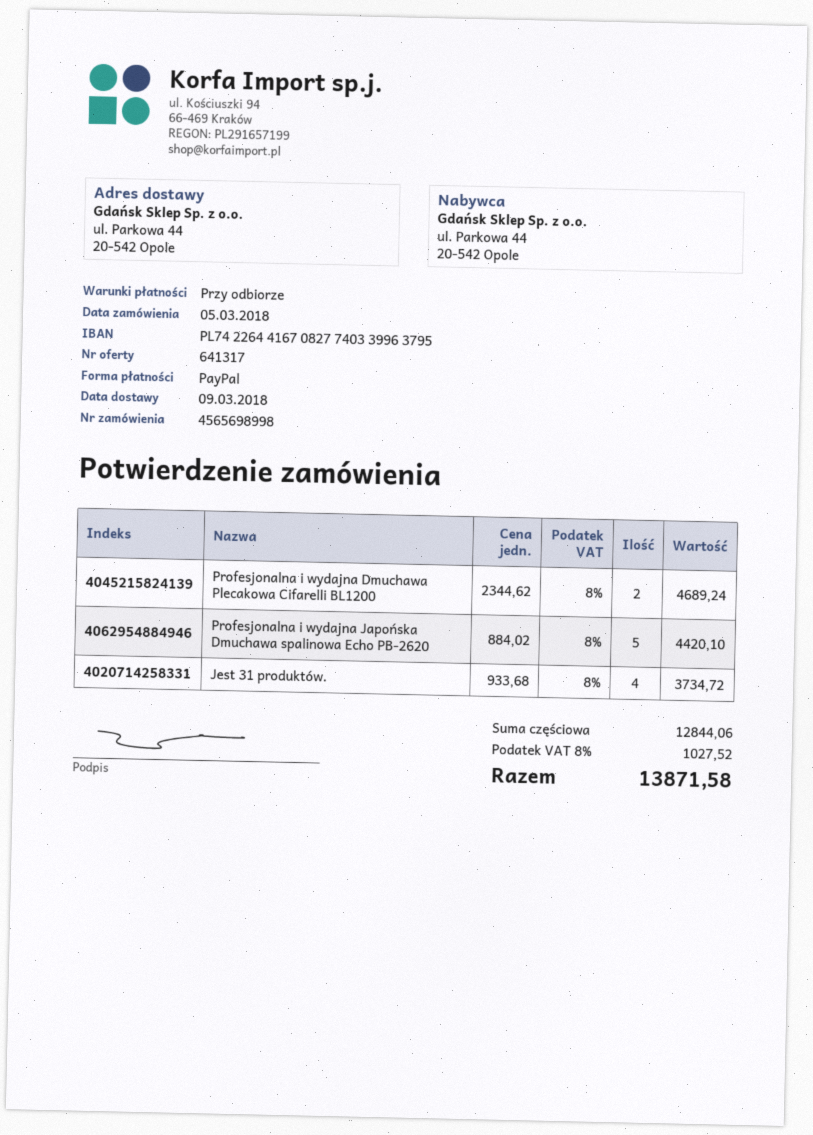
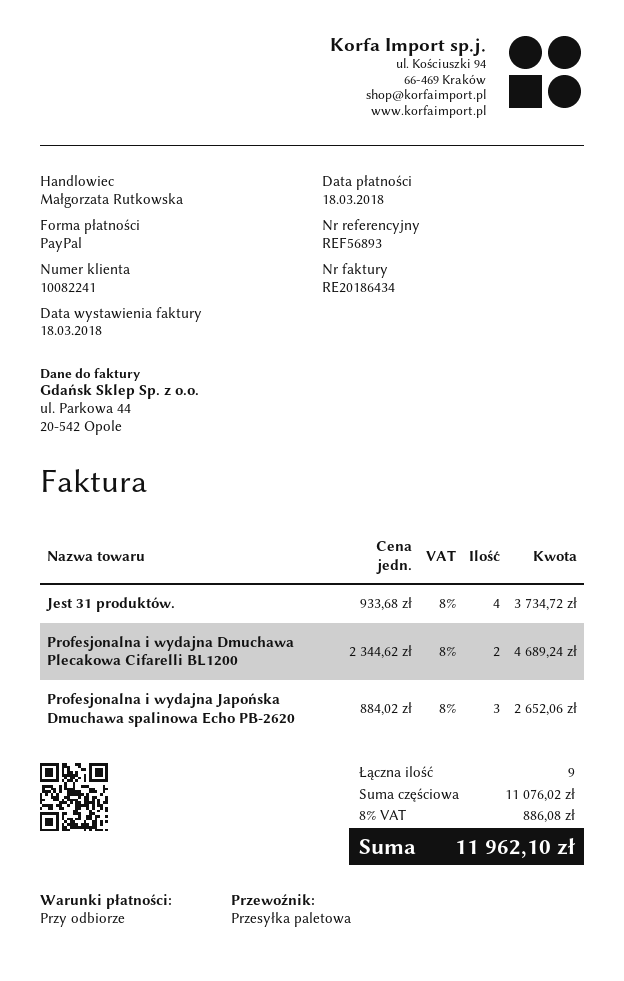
Profesjonalna i wydajna Japońska Dmuchawa spalinowa Echo PB-2620: 5 x 884.02 = 4420.10 -> 3 x 884.02 = 2652.06
subtotal: 12844.06 -> 11076.02
tax: 8% = 1027.52 -> 8% = 886.08
total: 13871.58 -> 11962.10

